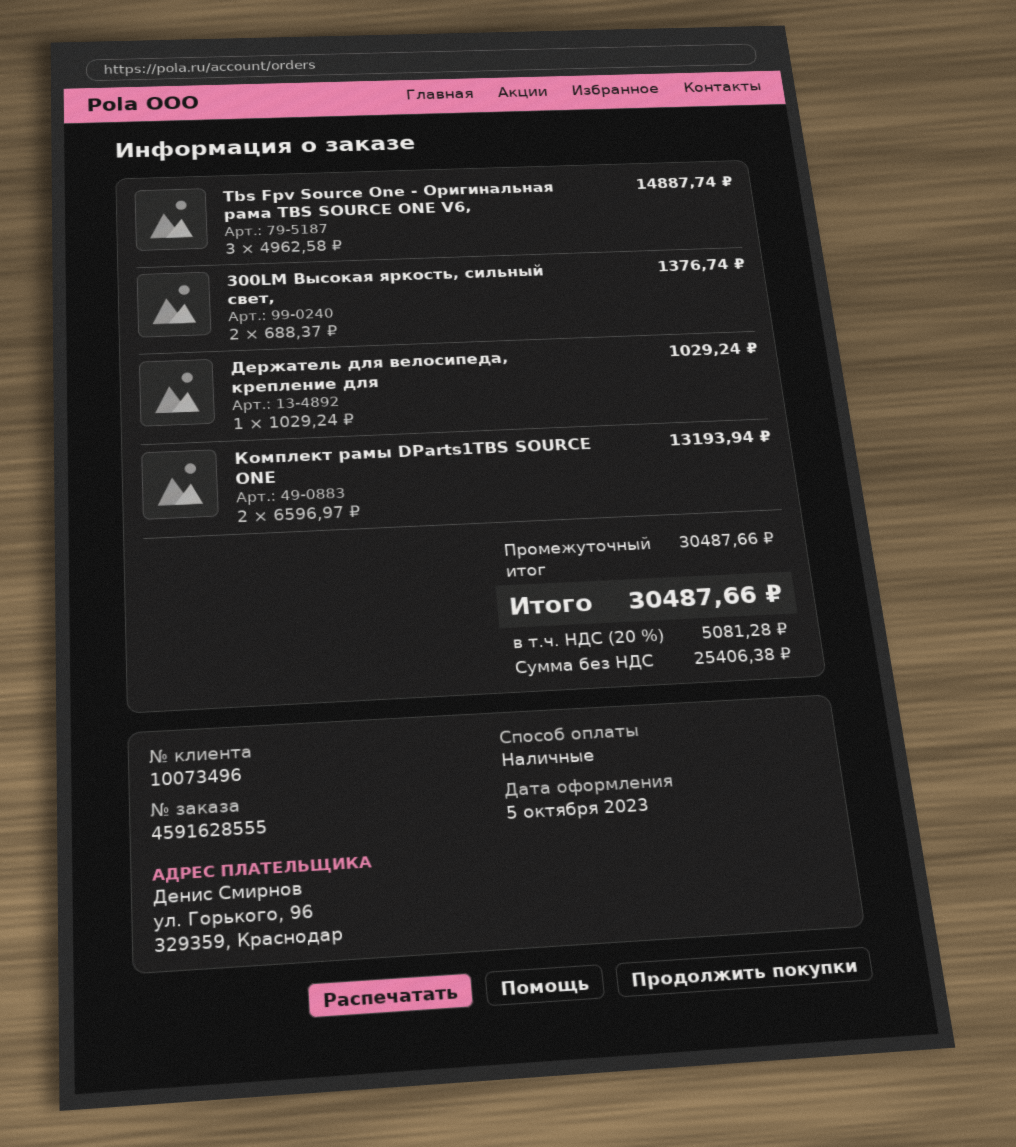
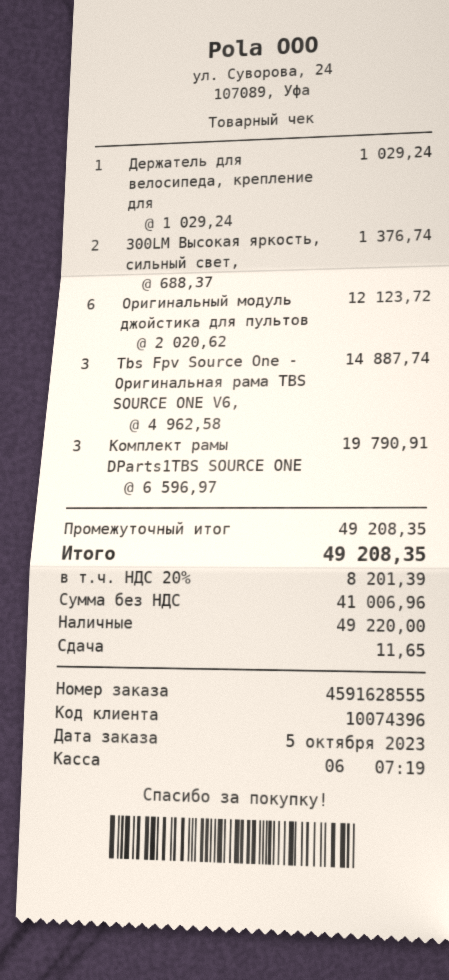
customer number: 10073496 -> 10074396
Комплект рамы DParts1TBS SOURCE ONE: 2 x 6596.97 = 13193.94 -> 3 x 6596.97 = 19790.91
Оригинальный модуль джойстика для пультов: none -> 6 x 2020.62 = 12123.72
subtotal: 30487.66 -> 49208.35
net: 25406.38 -> 41006.96
tax: 20% = 5081.28 -> 20% = 8201.39
total: 30487.66 -> 49208.35

